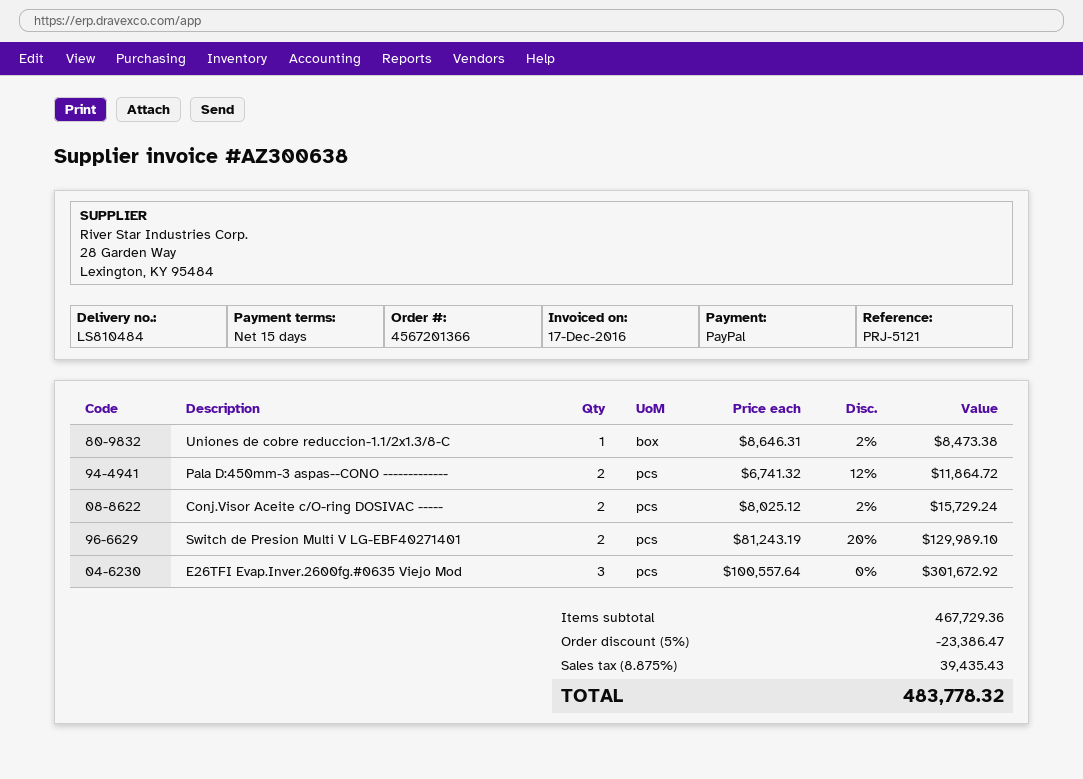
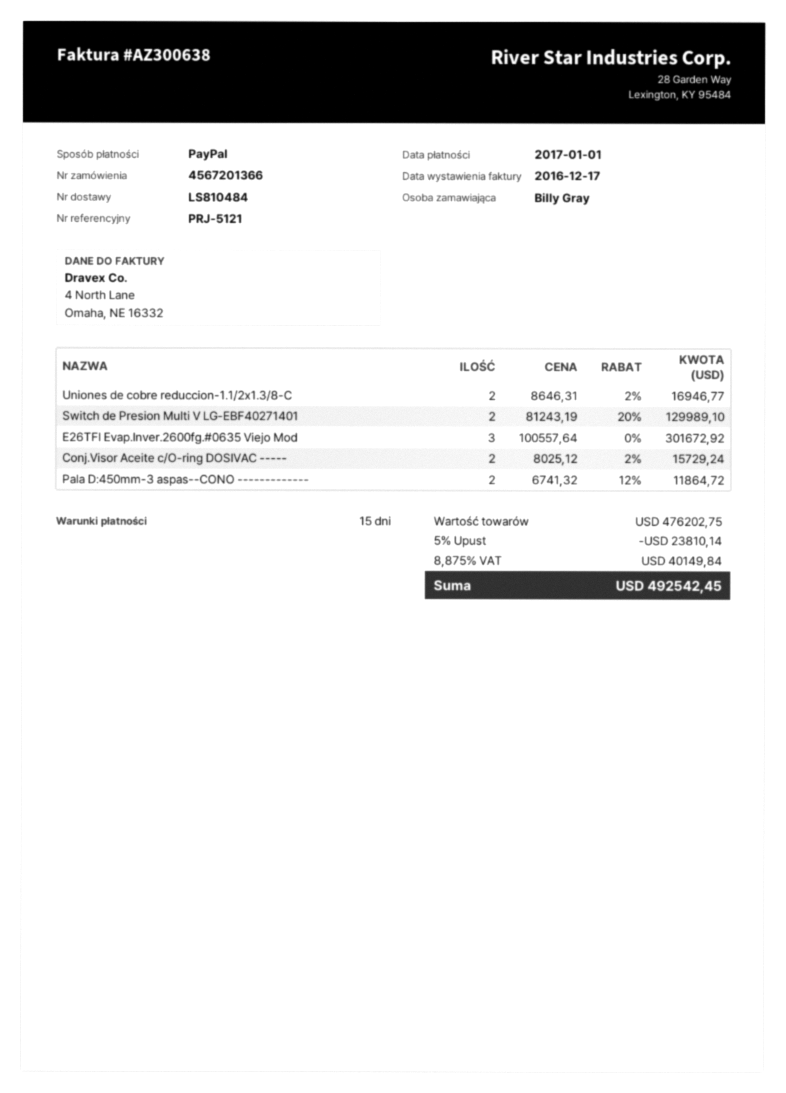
Uniones de cobre reduccion-1.1/2x1.3/8-C: 1 x 8646.31 - 2% = 8473.38 -> 2 x 8646.31 - 2% = 16946.77
subtotal: 467729.36 -> 476202.75
discount: 5% = 23386.47 -> 5% = 23810.14
tax: 8.875% = 39435.43 -> 8.875% = 40149.84
total: 483778.32 -> 492542.45

